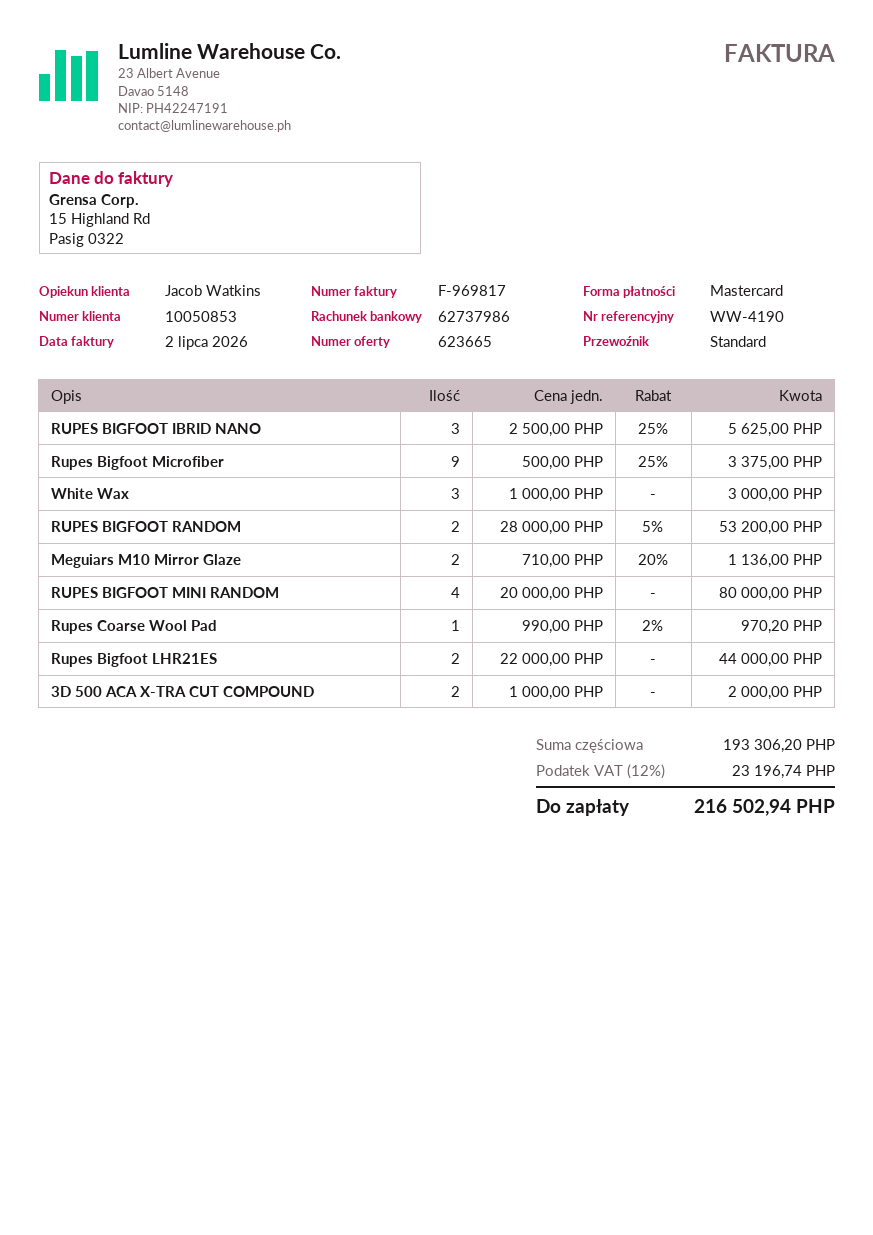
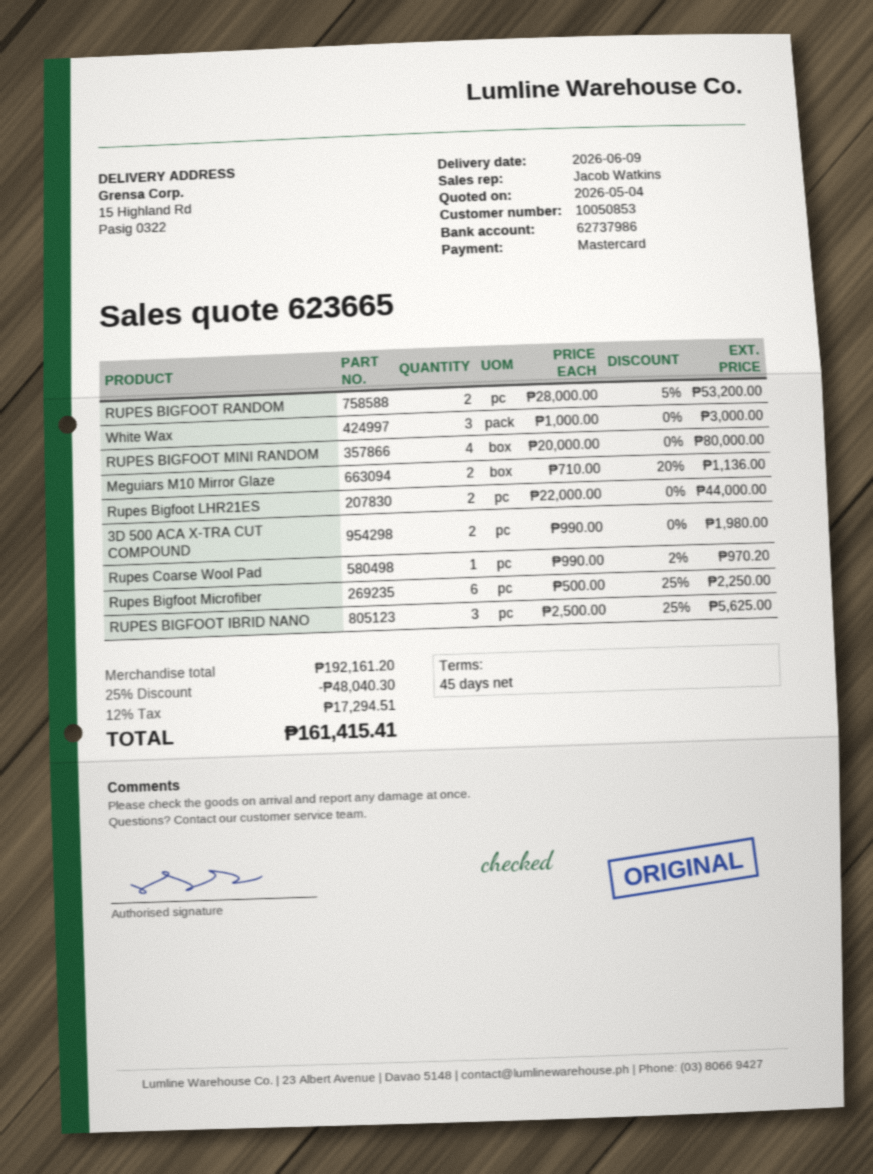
Rupes Bigfoot Microfiber: 9 x 500.00 - 25% = 3375.00 -> 6 x 500.00 - 25% = 2250.00
3D 500 ACA X-TRA CUT COMPOUND: 2 x 1000.00 = 2000.00 -> 2 x 990.00 = 1980.00
subtotal: 193306.20 -> 192161.20
discount: none -> 25% = 48040.30
tax: 12% = 23196.74 -> 12% = 17294.51
total: 216502.94 -> 161415.41

